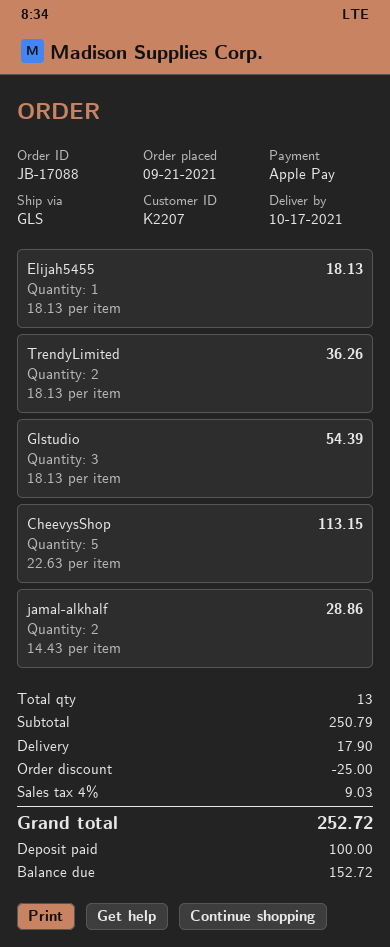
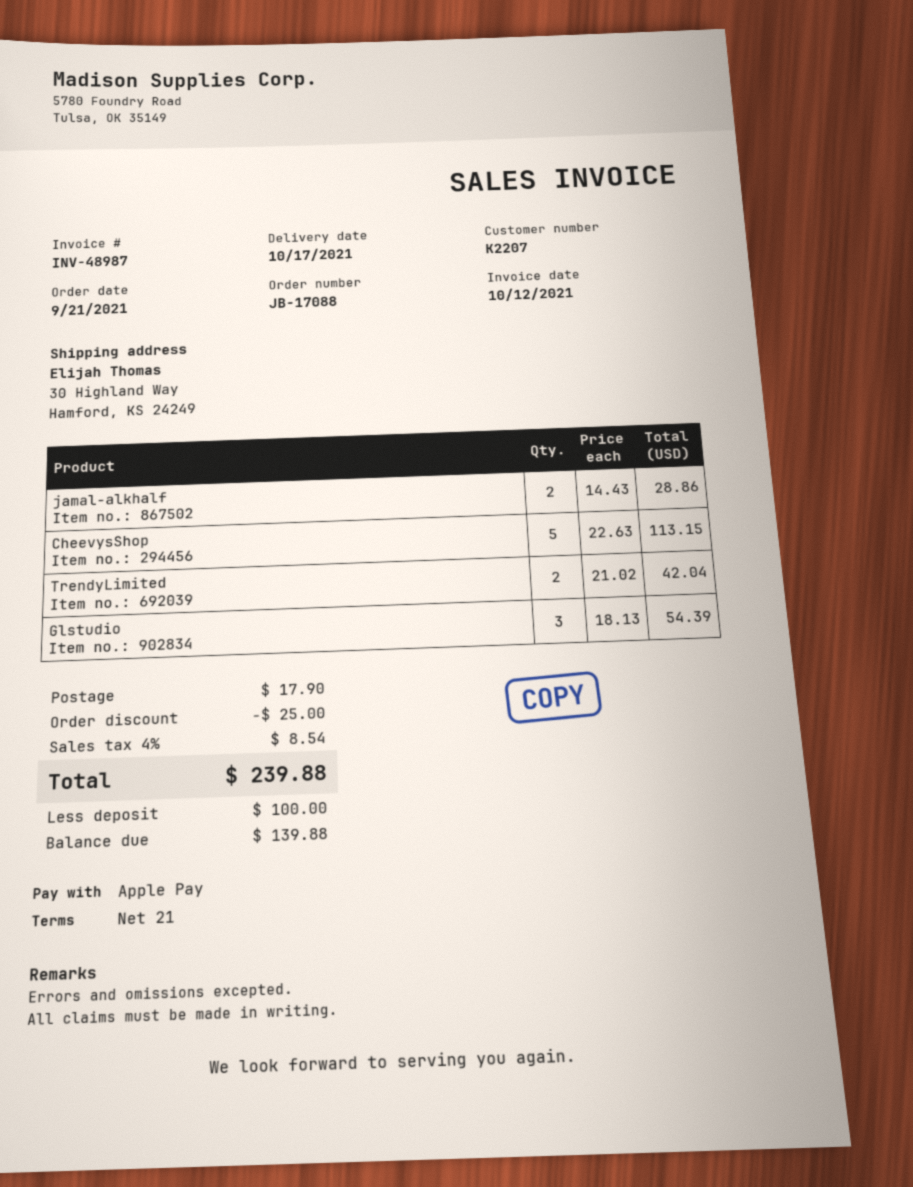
Elijah5455: 1 x 18.13 = 18.13 -> none
TrendyLimited: 2 x 18.13 = 36.26 -> 2 x 21.02 = 42.04
tax: 4% = 9.03 -> 4% = 8.54
total: 252.72 -> 239.88
balance: 152.72 -> 139.88

